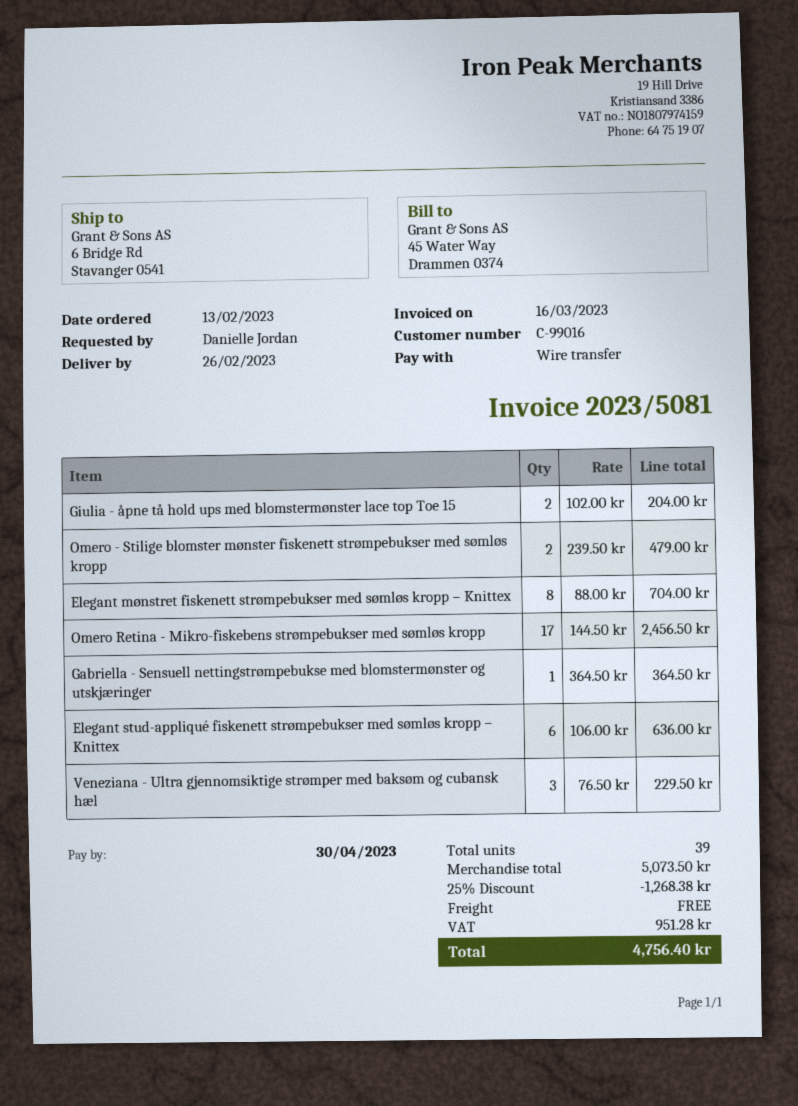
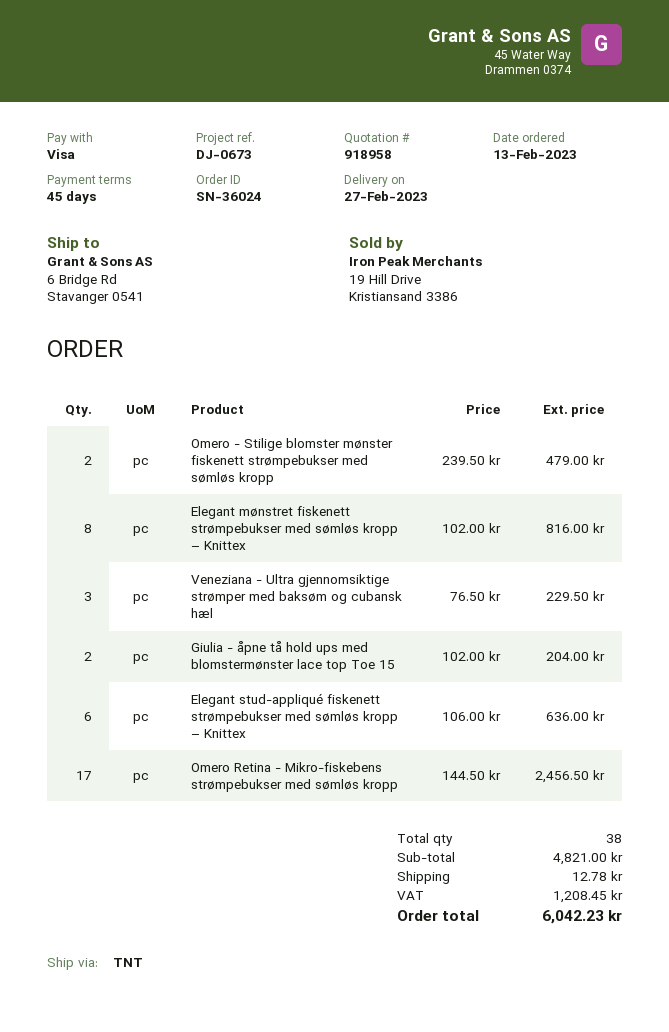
delivery date: 2023-02-26 -> 2023-02-27
payment method: bank transfer -> Visa
Elegant mønstret fiskenett strømpebukser med sømløs kropp – Knittex: 8 x 88.00 = 704.00 -> 8 x 102.00 = 816.00
Gabriella - Sensuell nettingstrømpebukse med blomstermønster og utskjæringer: 1 x 364.50 = 364.50 -> none
total quantity: 39 -> 38
subtotal: 5073.50 -> 4821.00
discount: 25% = 1268.38 -> none
shipping: 0.00 -> 12.78
tax: 951.28 -> 1208.45
total: 4756.40 -> 6042.23

